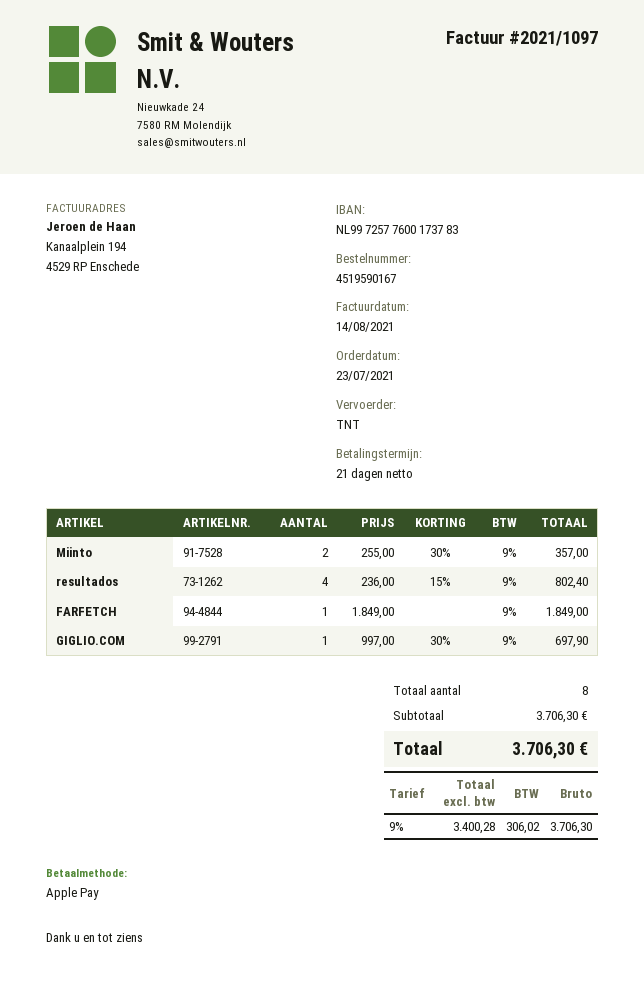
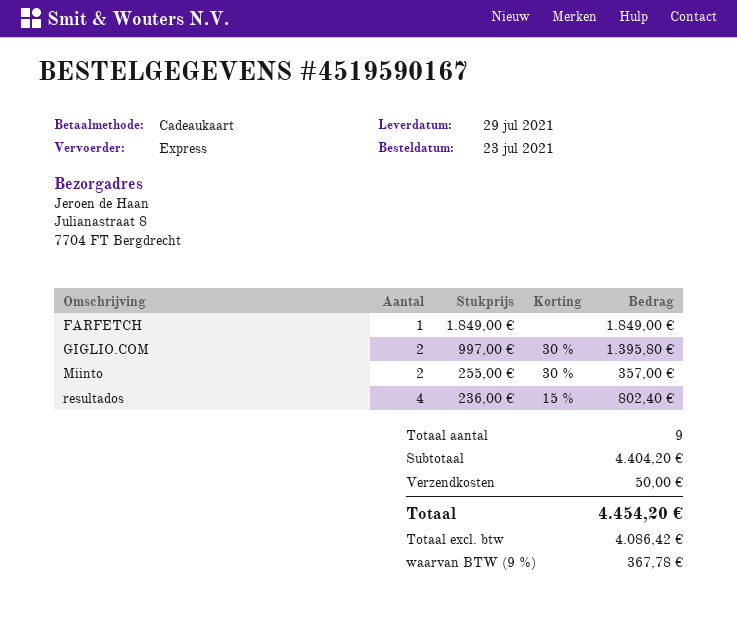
payment method: Apple Pay -> gift card
shipping method: TNT -> express
GIGLIO.COM: 1 x 997.00 - 30% = 697.90 -> 2 x 997.00 - 30% = 1395.80
total quantity: 8 -> 9
subtotal: 3706.30 -> 4404.20
shipping: none -> 50.00
net: 3400.28 -> 4086.42
tax: 9% = 306.02 -> 9% = 367.78
total: 3706.30 -> 4454.20

